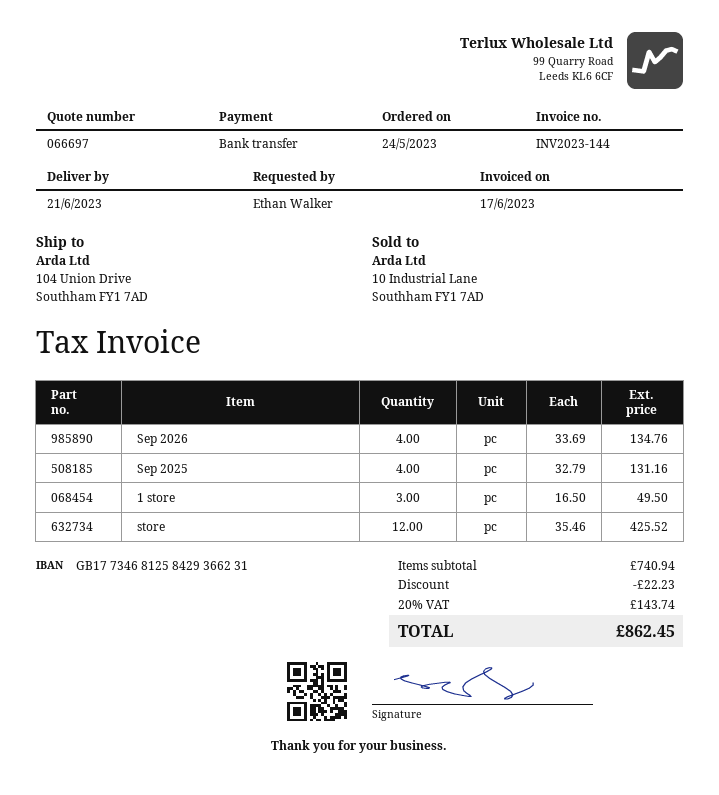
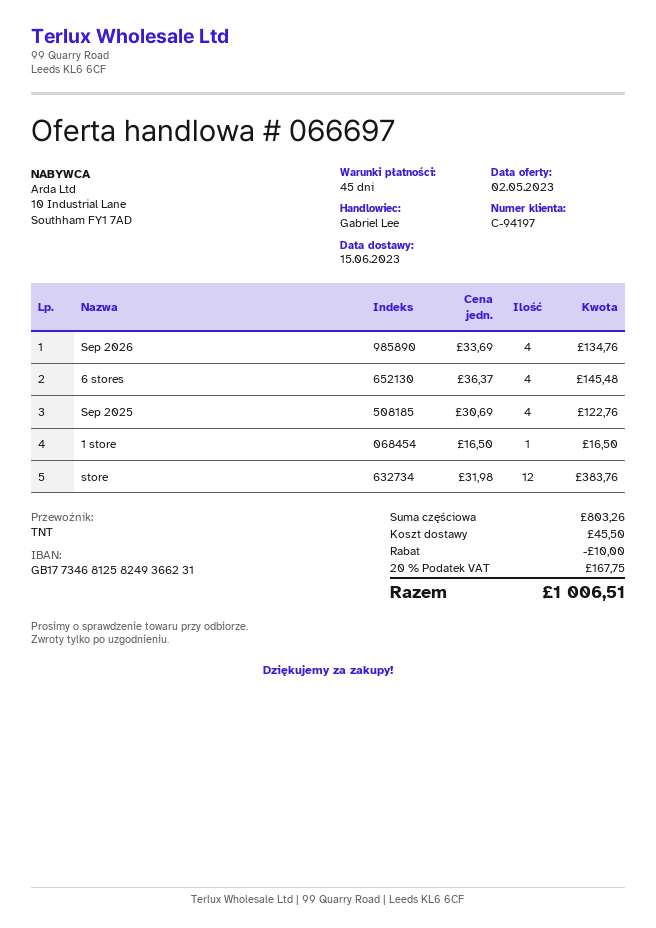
delivery date: 2023-06-21 -> 2023-06-15
bank account: GB17734681258429366231 -> GB17734681258249366231
Sep 2025: 4 x 32.79 = 131.16 -> 4 x 30.69 = 122.76
1 store: 3 x 16.50 = 49.50 -> 1 x 16.50 = 16.50
store: 12 x 35.46 = 425.52 -> 12 x 31.98 = 383.76
6 stores: none -> 4 x 36.37 = 145.48
subtotal: 740.94 -> 803.26
discount: 22.23 -> 10.00
shipping: none -> 45.50
tax: 20% = 143.74 -> 20% = 167.75
total: 862.45 -> 1006.51

